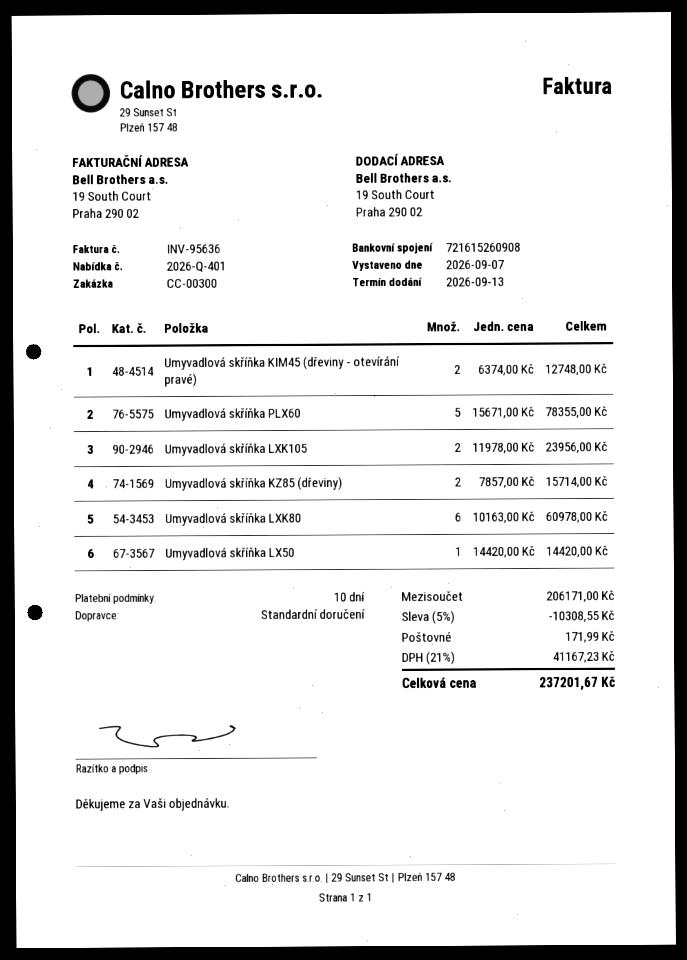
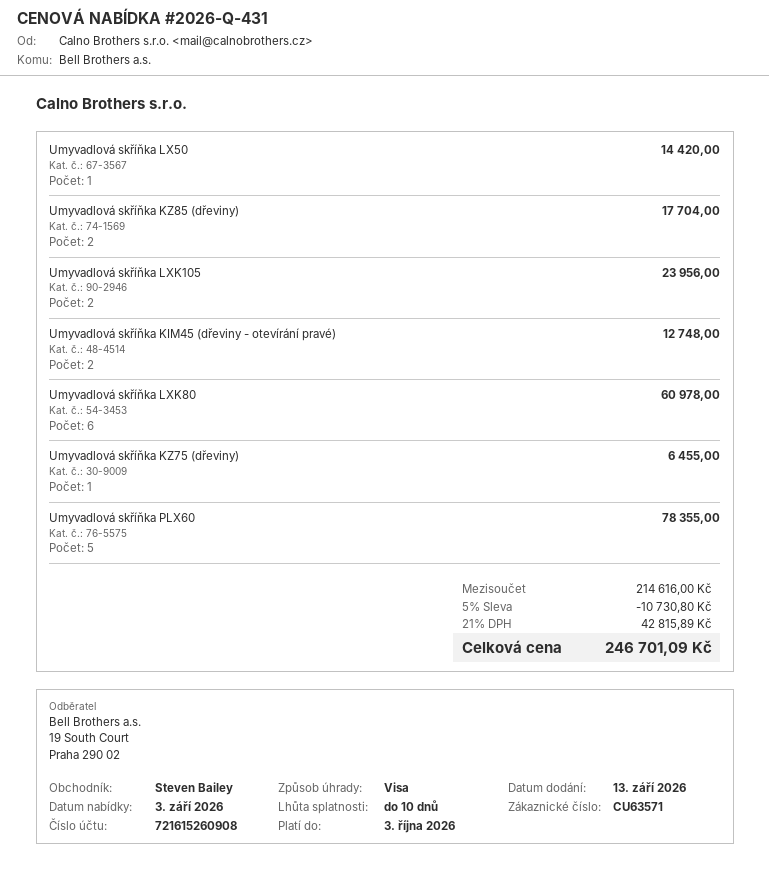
quote number: 2026-Q-401 -> 2026-Q-431
Umyvadlová skříňka KZ85 (dřeviny): 2 for 15714.00 -> 2 for 17704.00
Umyvadlová skříňka KZ75 (dřeviny): none -> 1 for 6455.00
subtotal: 206171.00 -> 214616.00
discount: 5% = 10308.55 -> 5% = 10730.80
shipping: 171.99 -> none
tax: 21% = 41167.23 -> 21% = 42815.89
total: 237201.67 -> 246701.09

